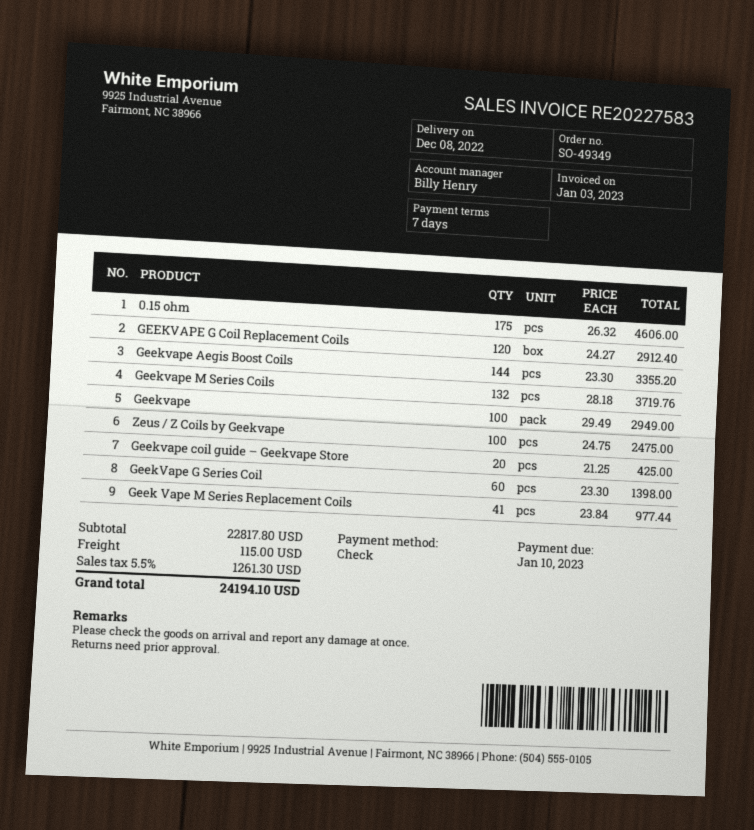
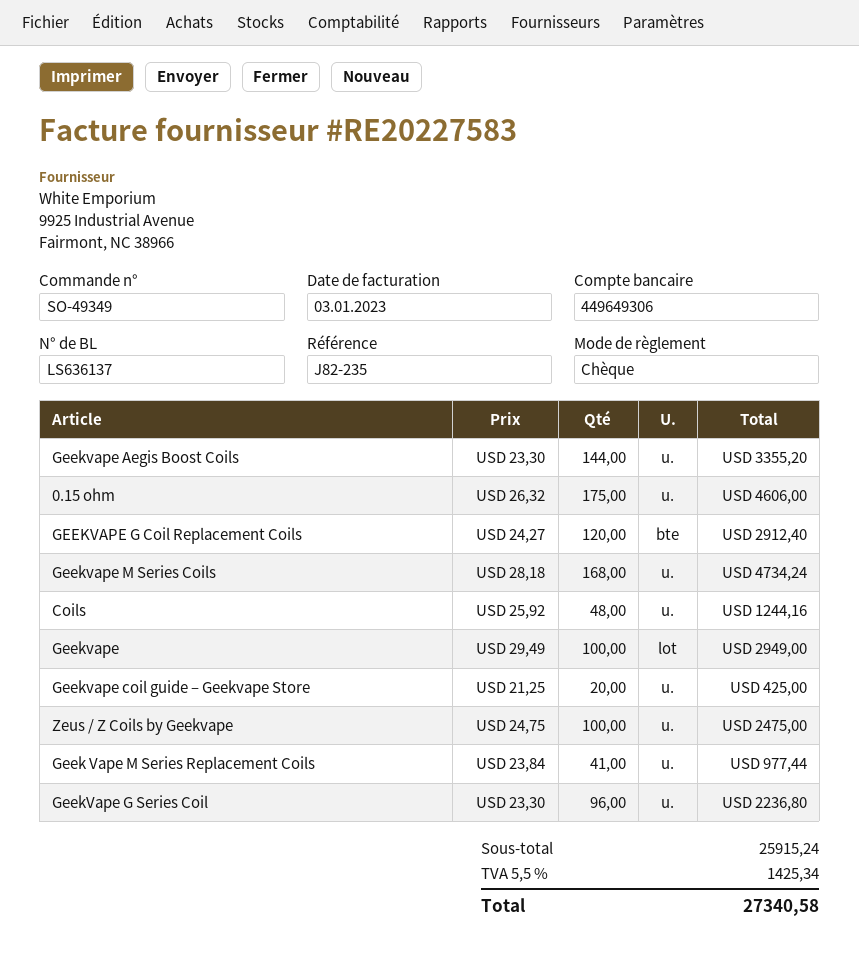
Geekvape M Series Coils: 132 x 28.18 = 3719.76 -> 168 x 28.18 = 4734.24
GeekVape G Series Coil: 60 x 23.30 = 1398.00 -> 96 x 23.30 = 2236.80
Coils: none -> 48 x 25.92 = 1244.16
subtotal: 22817.80 -> 25915.24
shipping: 115.00 -> none
tax: 5.5% = 1261.30 -> 5.5% = 1425.34
total: 24194.10 -> 27340.58

